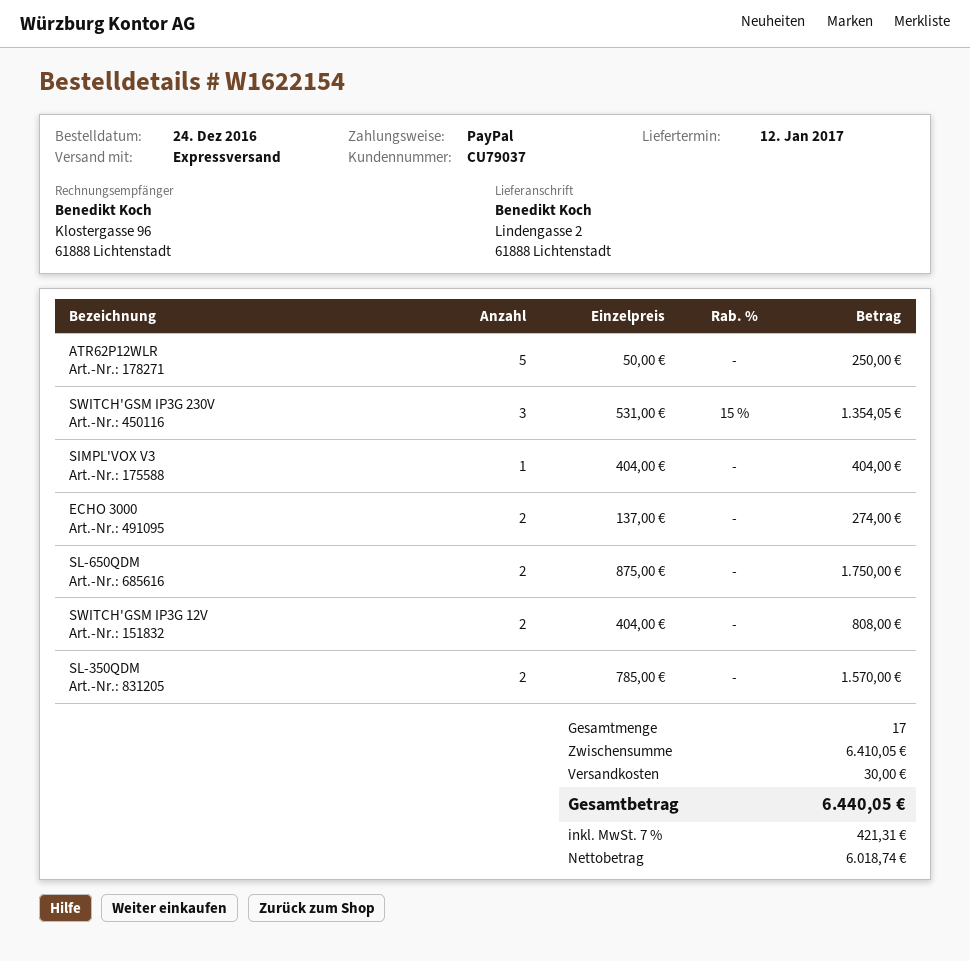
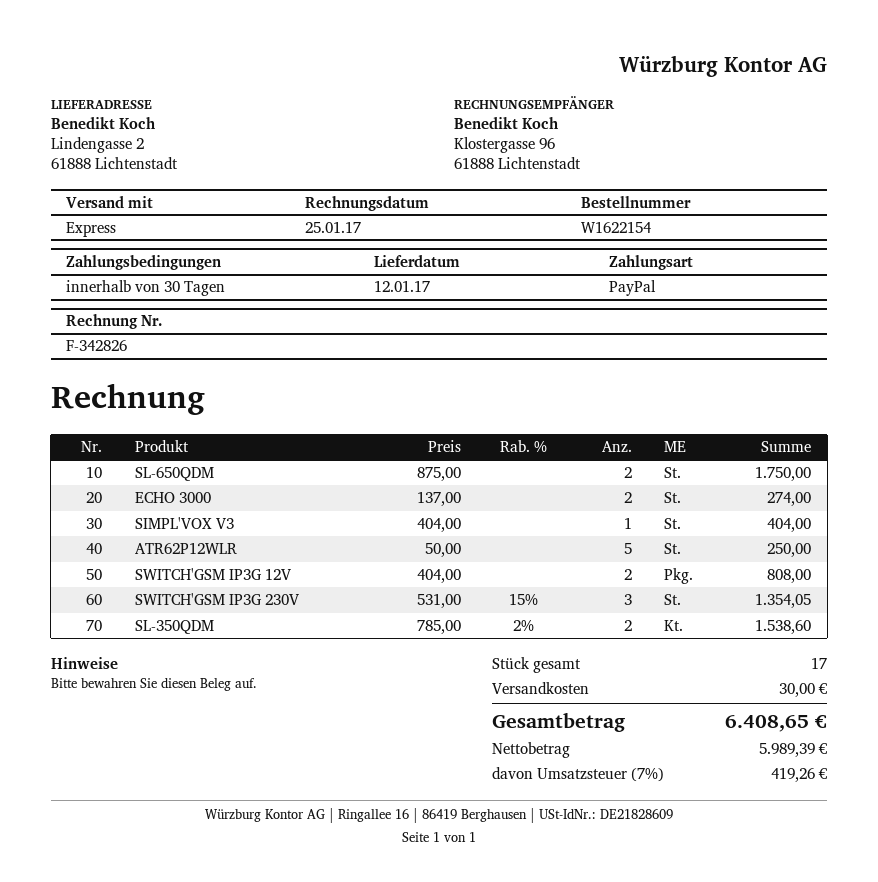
SL-350QDM: 2 x 785.00 = 1570.00 -> 2 x 785.00 - 2% = 1538.60
net: 6018.74 -> 5989.39
tax: 7% = 421.31 -> 7% = 419.26
total: 6440.05 -> 6408.65

